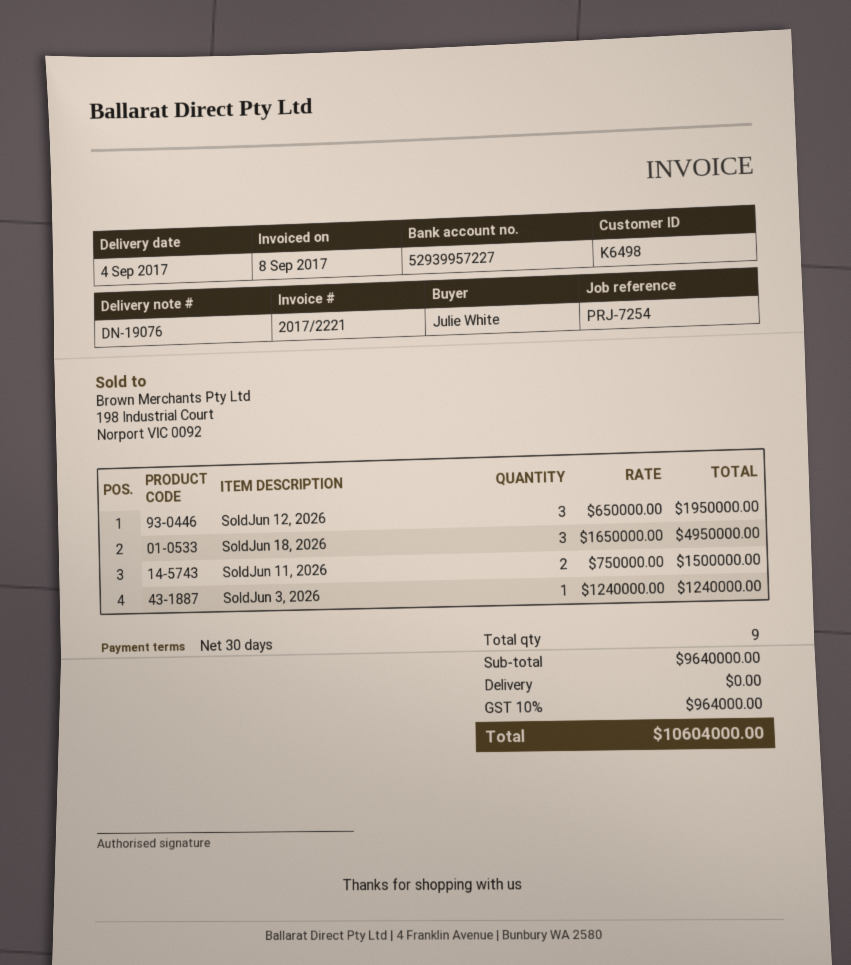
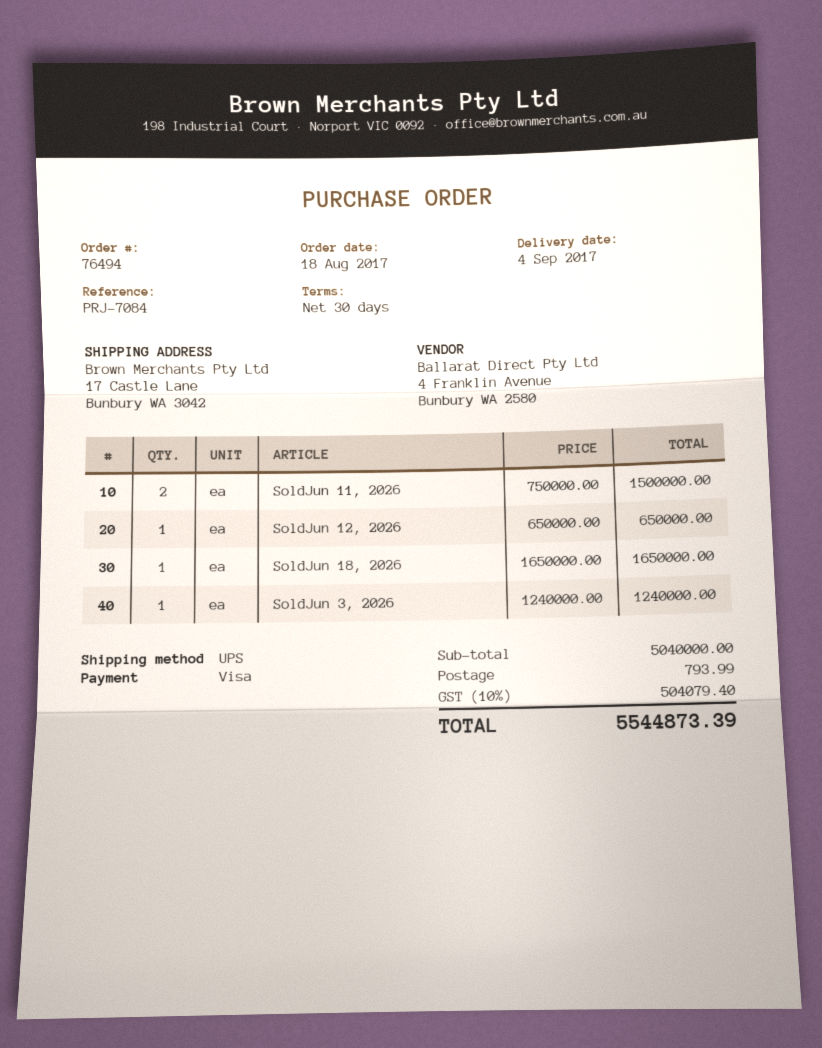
reference: PRJ-7254 -> PRJ-7084
SoldJun 12, 2026: 3 x 650000.00 = 1950000.00 -> 1 x 650000.00 = 650000.00
SoldJun 18, 2026: 3 x 1650000.00 = 4950000.00 -> 1 x 1650000.00 = 1650000.00
subtotal: 9640000.00 -> 5040000.00
shipping: 0.00 -> 793.99
tax: 10% = 964000.00 -> 10% = 504079.40
total: 10604000.00 -> 5544873.39

